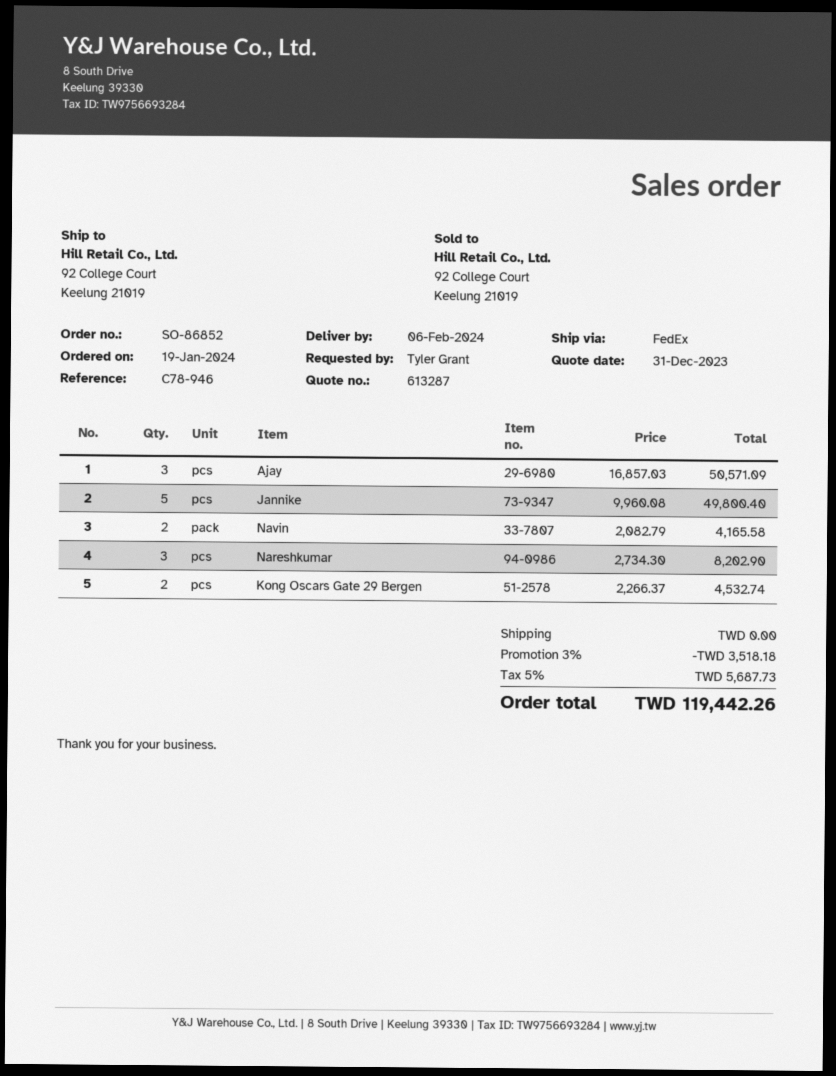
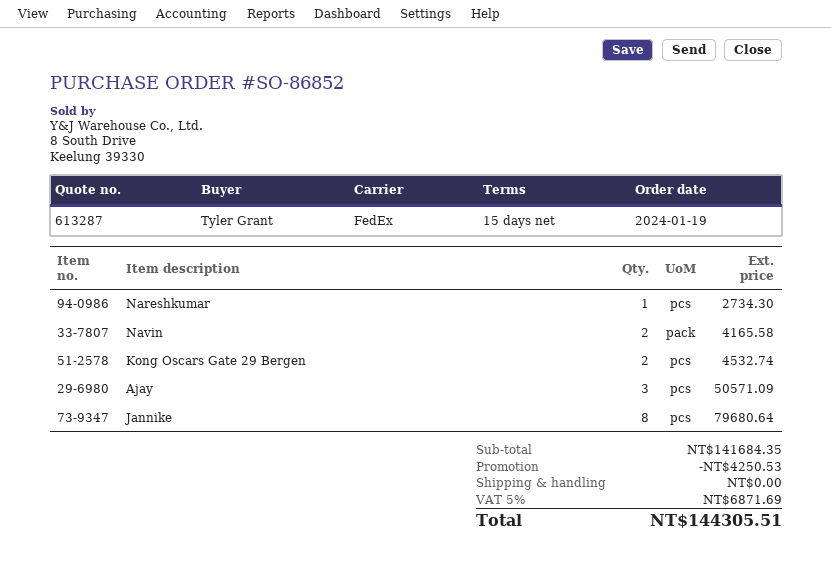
Jannike: 5 for 49800.40 -> 8 for 79680.64
Nareshkumar: 3 for 8202.90 -> 1 for 2734.30
discount: 3518.18 -> 4250.53
tax: 5% = 5687.73 -> 5% = 6871.69
total: 119442.26 -> 144305.51

